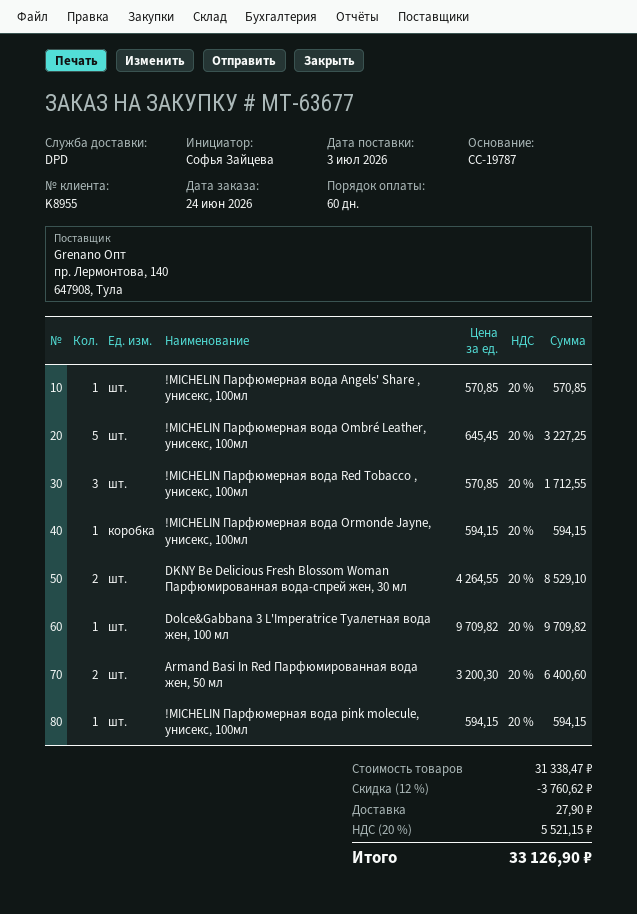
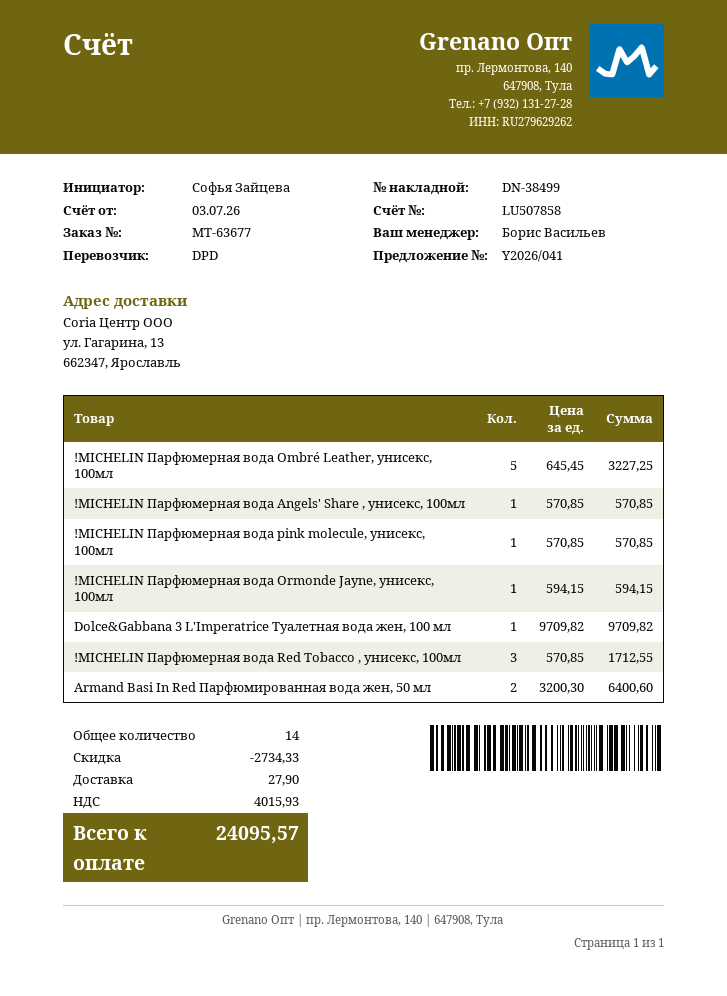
DKNY Be Delicious Fresh Blossom Woman Парфюмированная вода-спрей жен, 30 мл: 2 x 4264.55 = 8529.10 -> none
!MICHELIN Парфюмерная вода pink molecule, унисекс, 100мл: 1 x 594.15 = 594.15 -> 1 x 570.85 = 570.85
discount: 3760.62 -> 2734.33
tax: 5521.15 -> 4015.93
total: 33126.90 -> 24095.57

